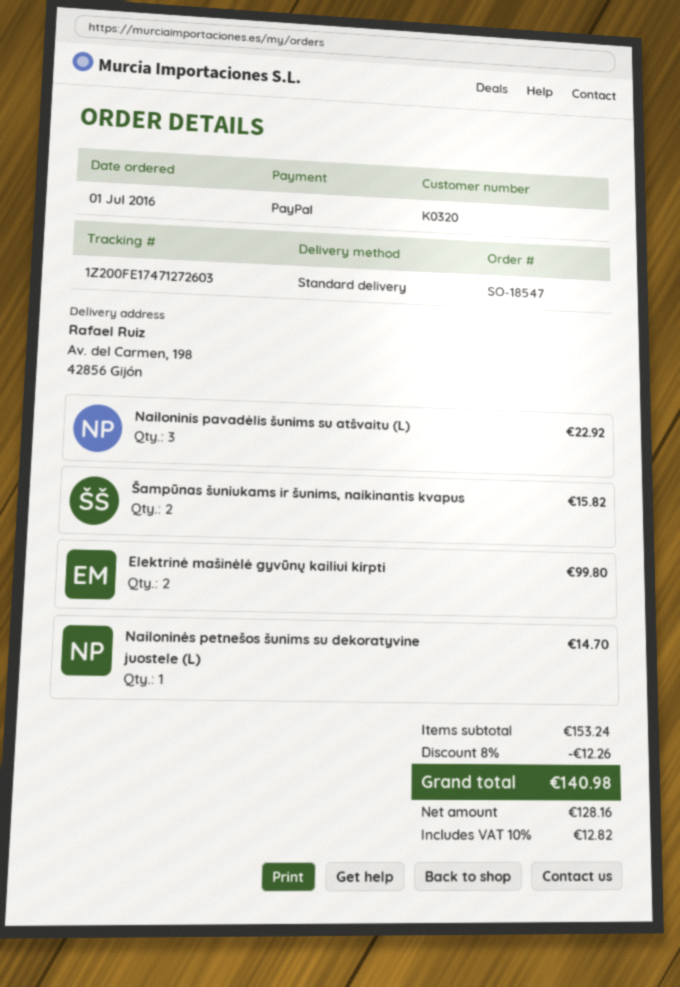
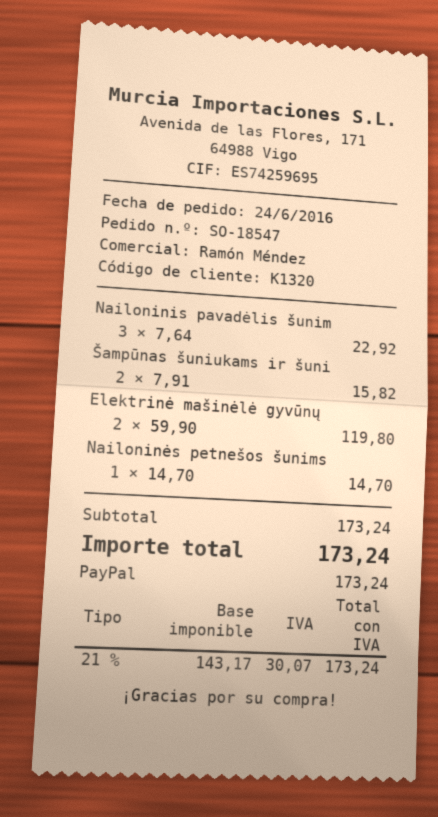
order date: 2016-07-01 -> 2016-06-24
customer number: K0320 -> K1320
Elektrinė mašinėlė gyvūnų kailiui kirpti: 2 for 99.80 -> 2 for 119.80
subtotal: 153.24 -> 173.24
discount: 8% = 12.26 -> none
net: 128.16 -> 143.17
tax: 10% = 12.82 -> 21% = 30.07
total: 140.98 -> 173.24

